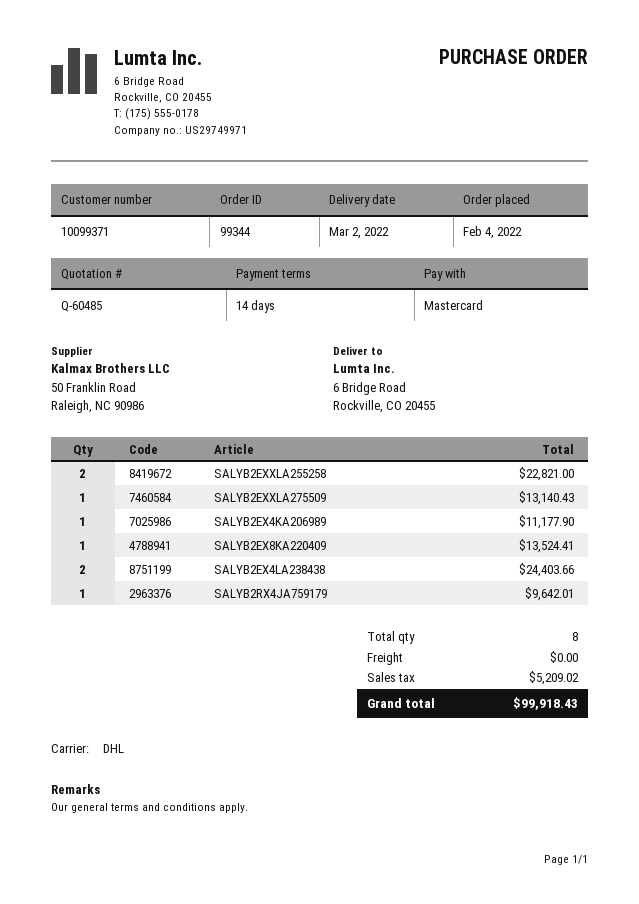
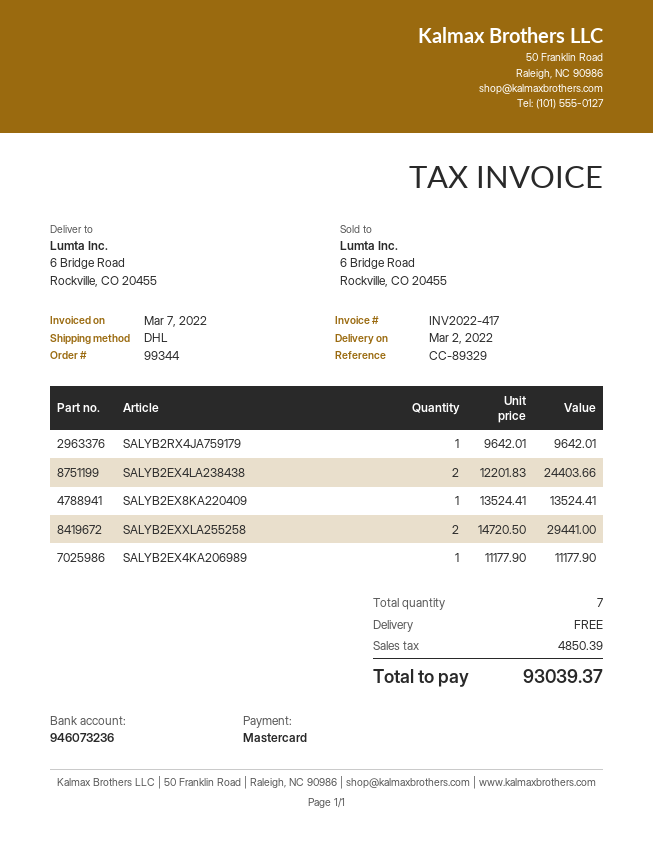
SALYB2EXXLA255258: 2 for 22821.00 -> 2 for 29441.00
SALYB2EXXLA275509: 1 for 13140.43 -> none
total quantity: 8 -> 7
tax: 5209.02 -> 4850.39
total: 99918.43 -> 93039.37

